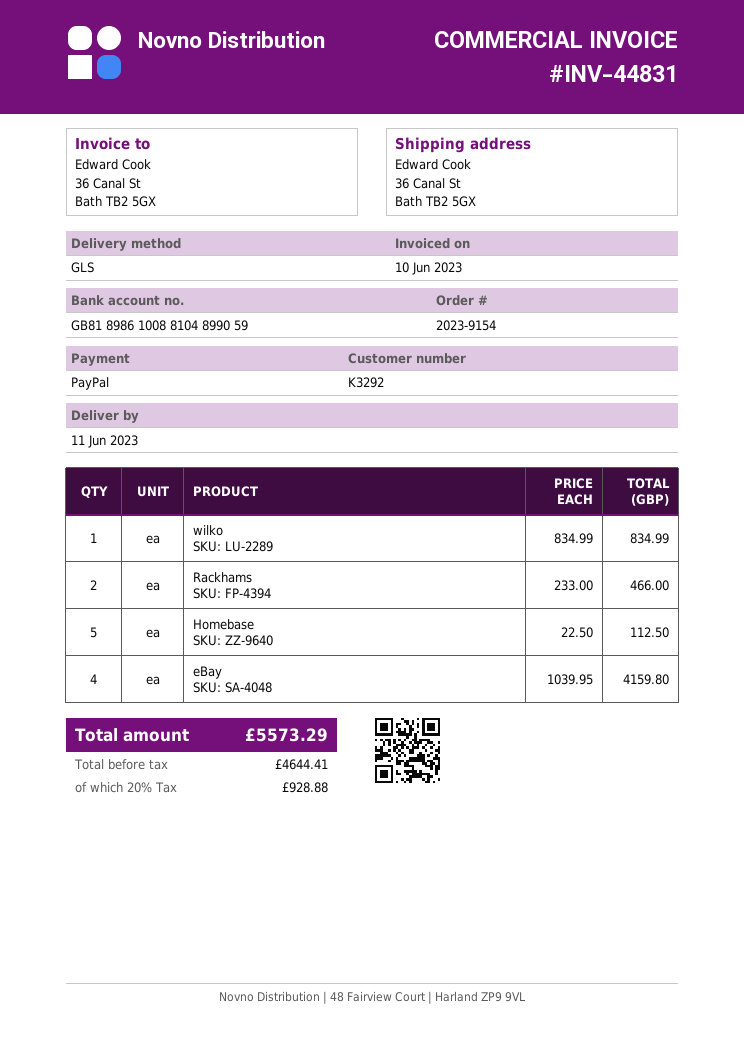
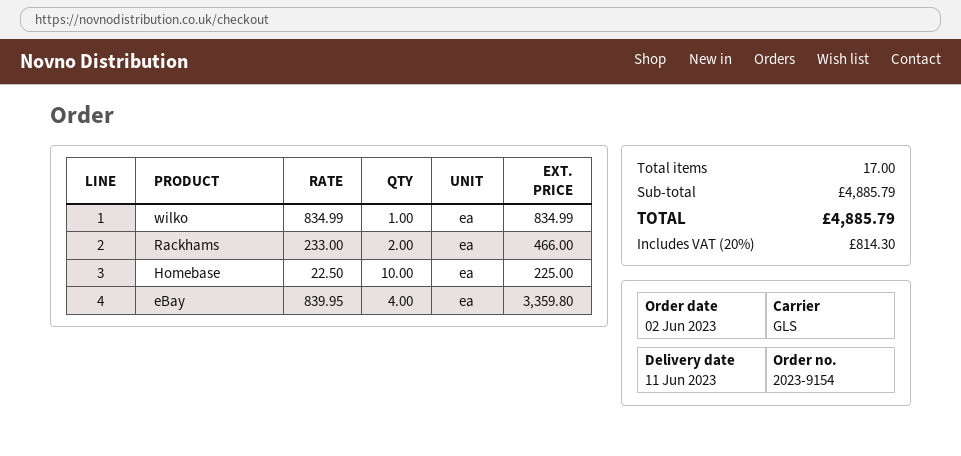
Homebase: 5 x 22.50 = 112.50 -> 10 x 22.50 = 225.00
eBay: 4 x 1039.95 = 4159.80 -> 4 x 839.95 = 3359.80
tax: 20% = 928.88 -> 20% = 814.30
total: 5573.29 -> 4885.79

